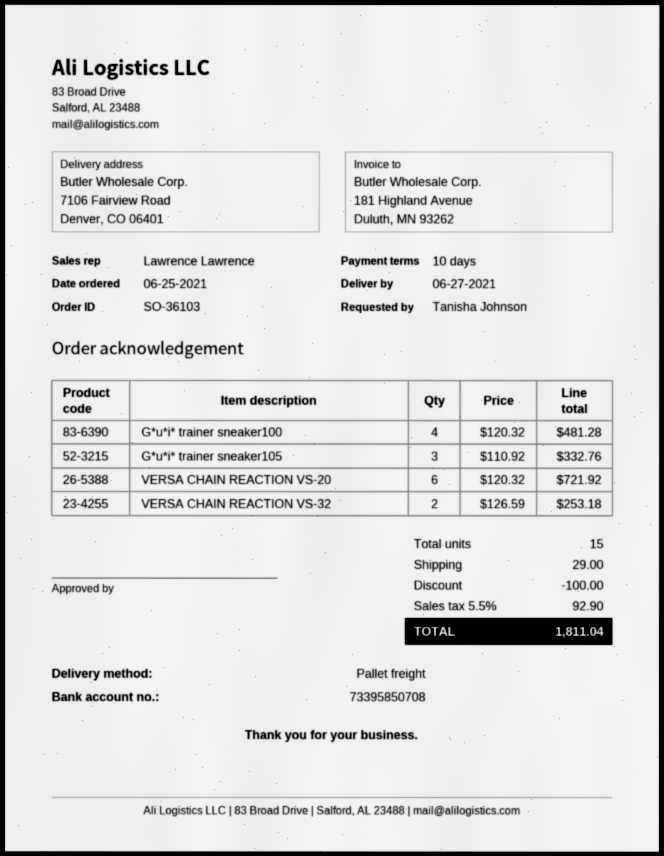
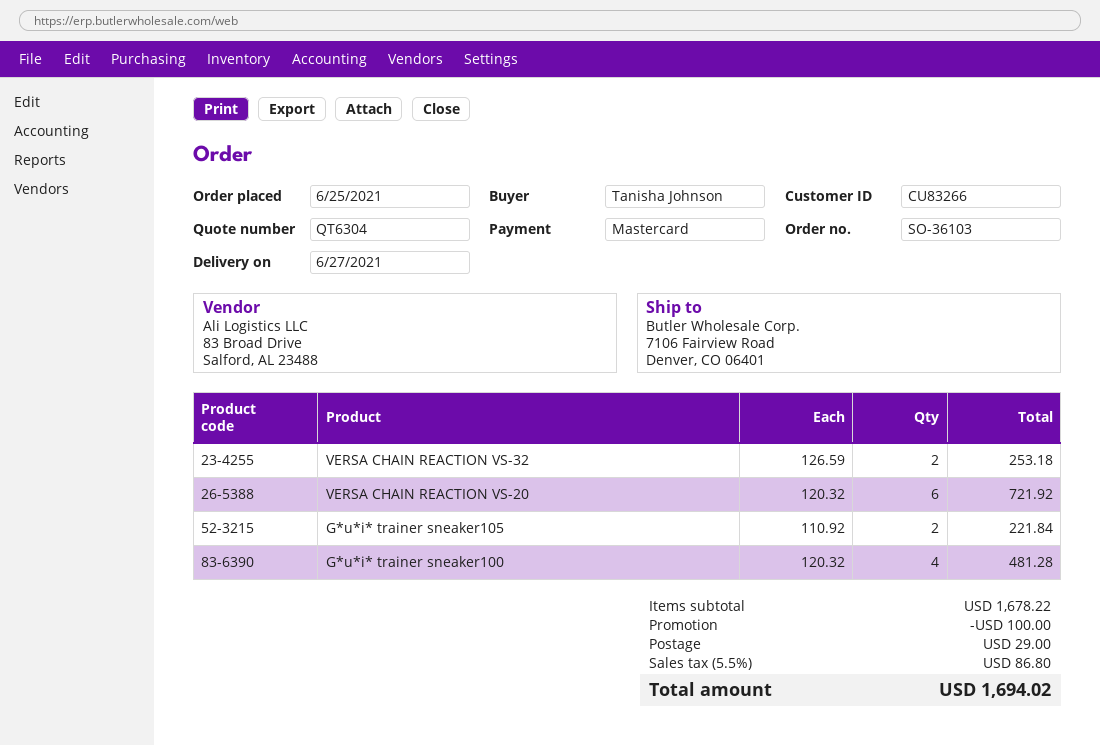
G*u*i* trainer sneaker105: 3 x 110.92 = 332.76 -> 2 x 110.92 = 221.84
tax: 5.5% = 92.90 -> 5.5% = 86.80
total: 1811.04 -> 1694.02

